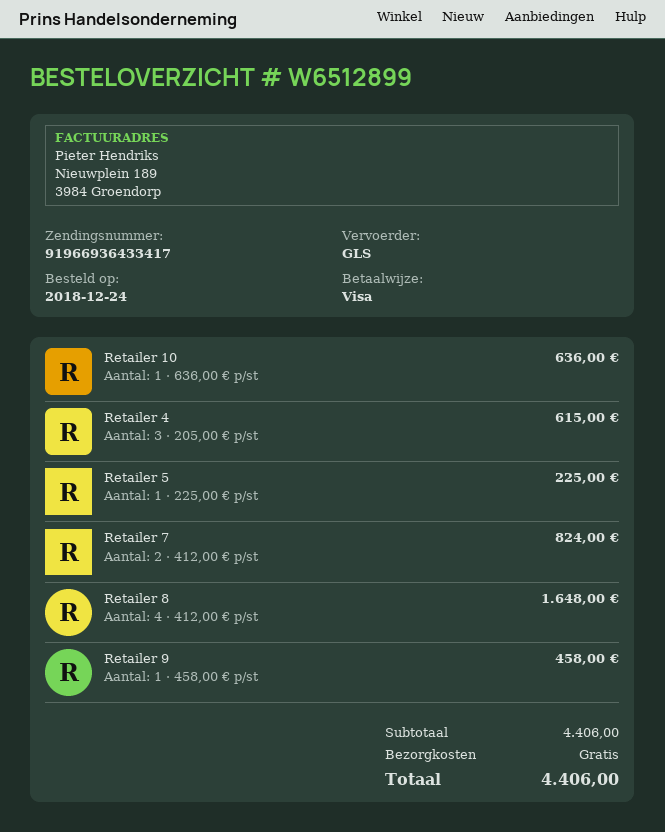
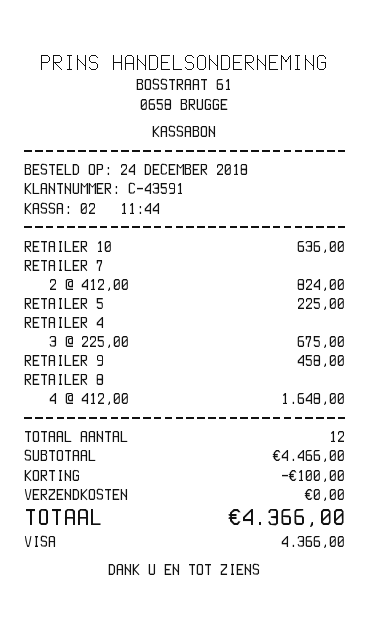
Retailer 4: 3 x 205.00 = 615.00 -> 3 x 225.00 = 675.00
subtotal: 4406.00 -> 4466.00
discount: none -> 100.00
total: 4406.00 -> 4366.00

